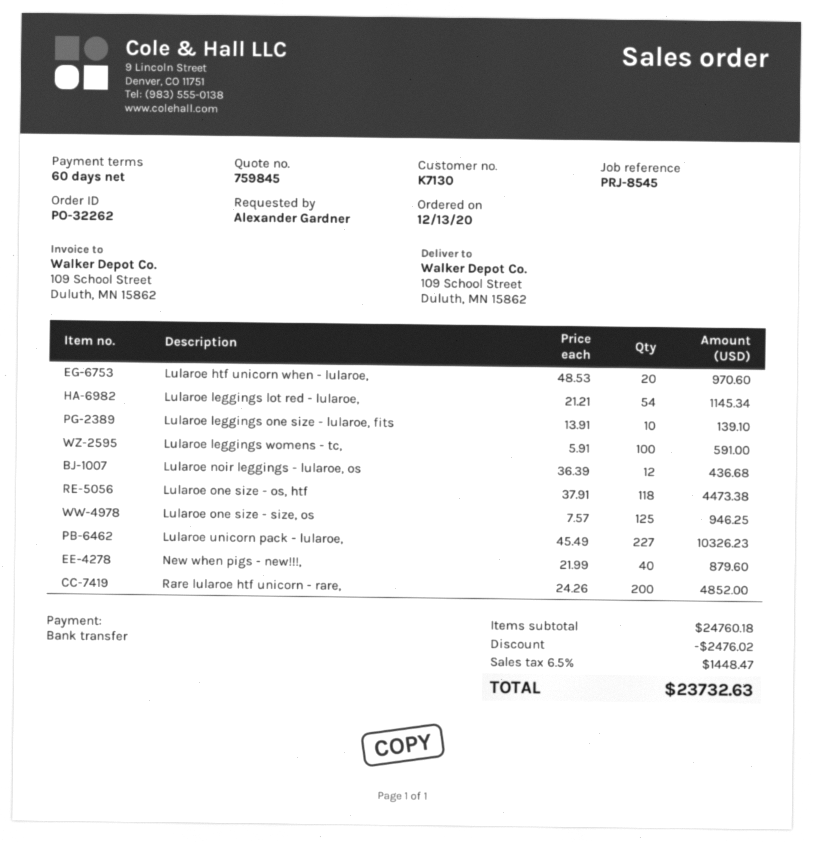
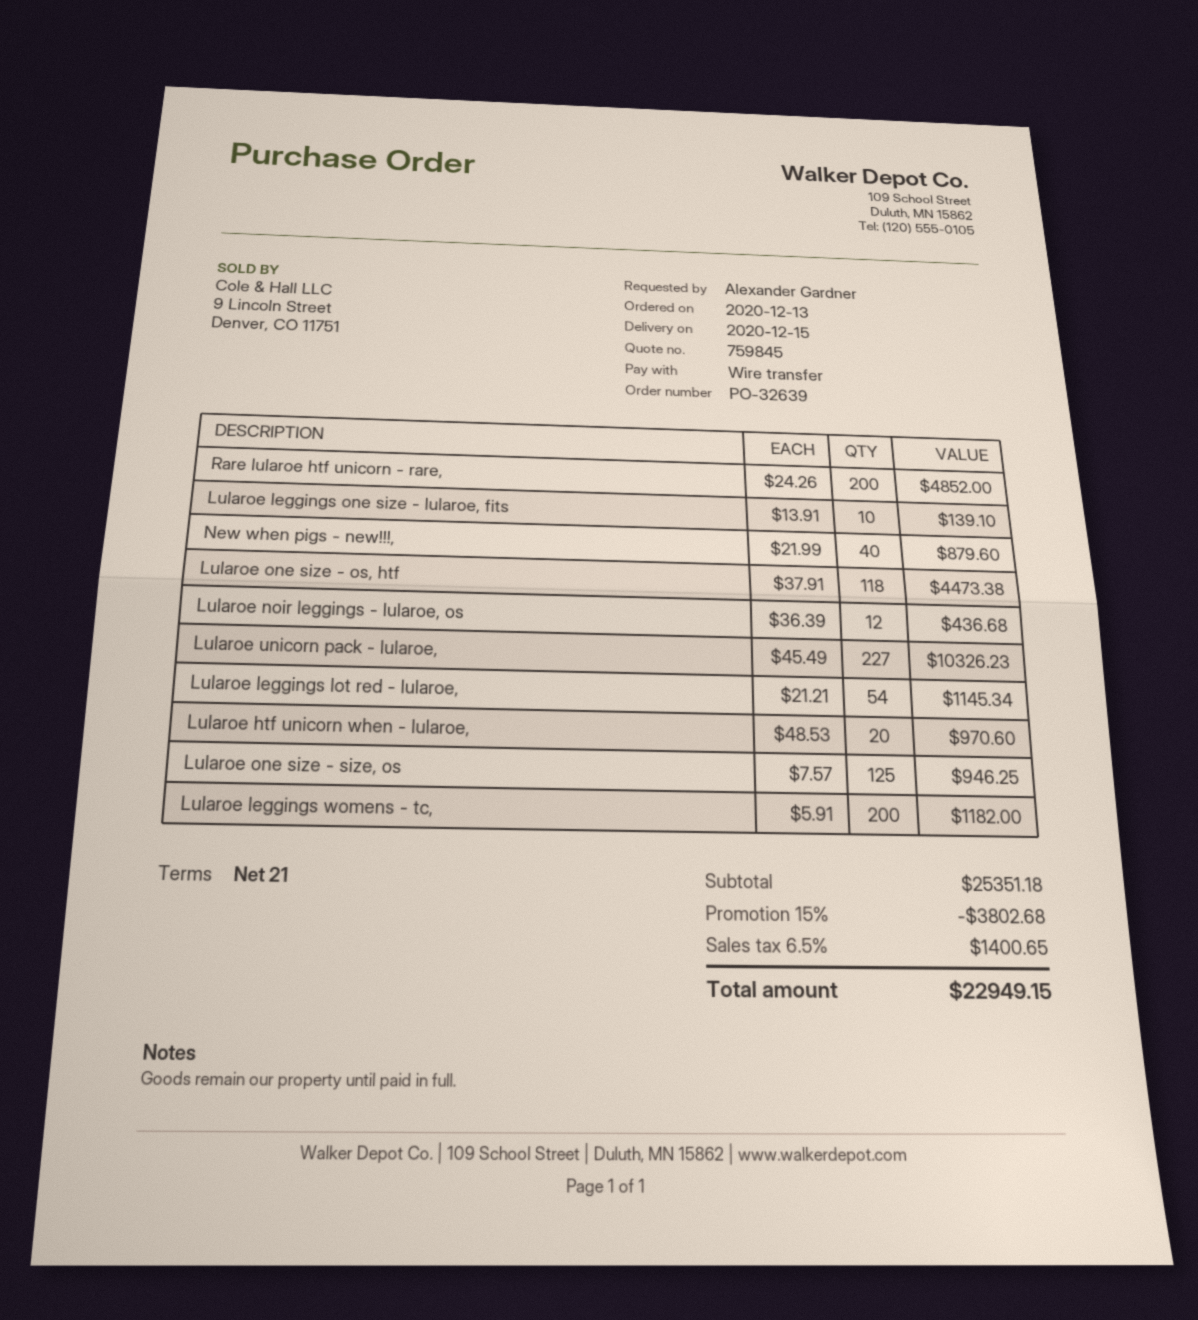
order number: PO-32262 -> PO-32639
payment terms: 60 days -> 21 days
Lularoe leggings womens - tc,: 100 x 5.91 = 591.00 -> 200 x 5.91 = 1182.00
subtotal: 24760.18 -> 25351.18
discount: 2476.02 -> 3802.68
tax: 6.5% = 1448.47 -> 6.5% = 1400.65
total: 23732.63 -> 22949.15

